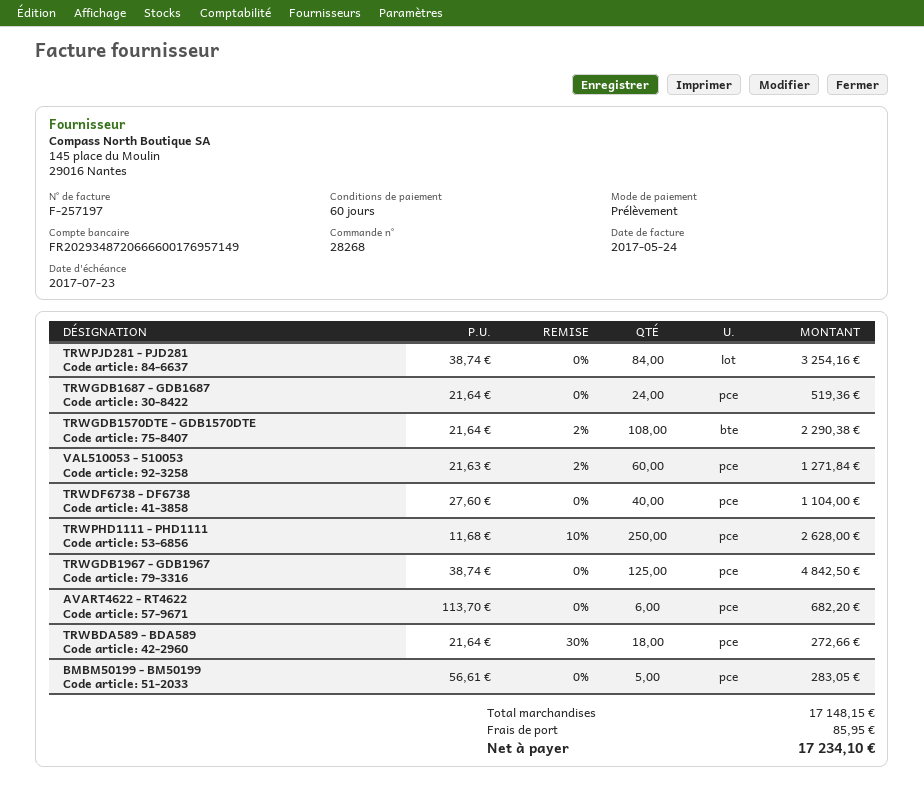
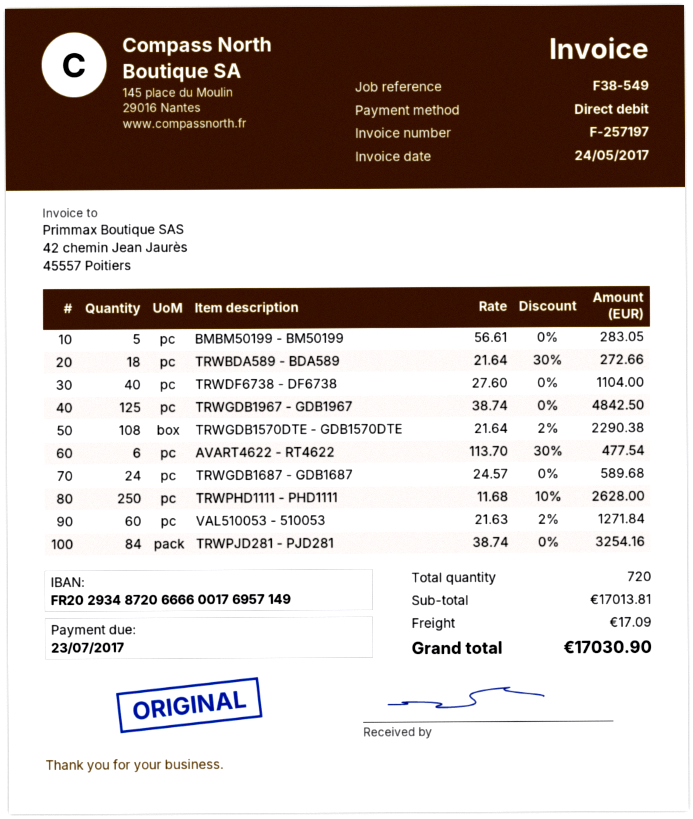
TRWGDB1687 - GDB1687: 24 x 21.64 = 519.36 -> 24 x 24.57 = 589.68
AVART4622 - RT4622: 6 x 113.70 = 682.20 -> 6 x 113.70 - 30% = 477.54
subtotal: 17148.15 -> 17013.81
shipping: 85.95 -> 17.09
total: 17234.10 -> 17030.90

